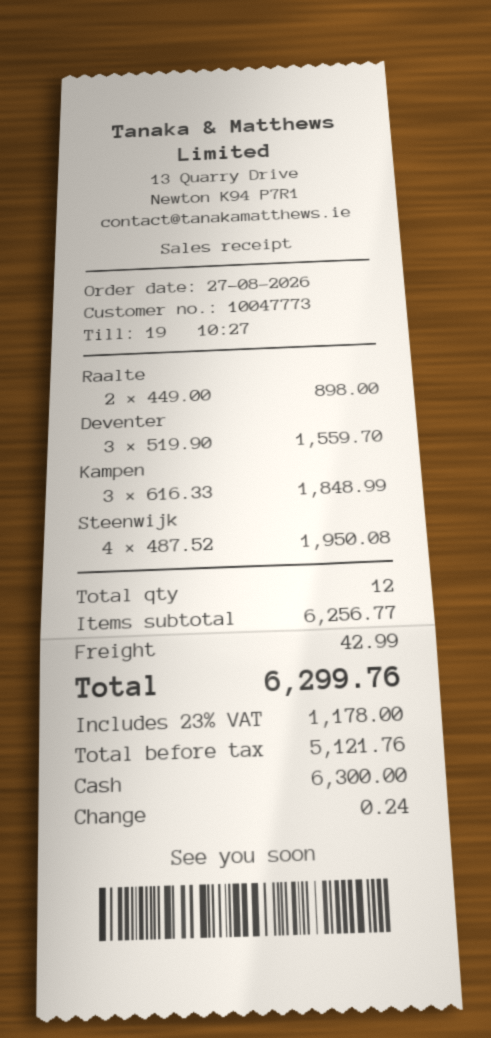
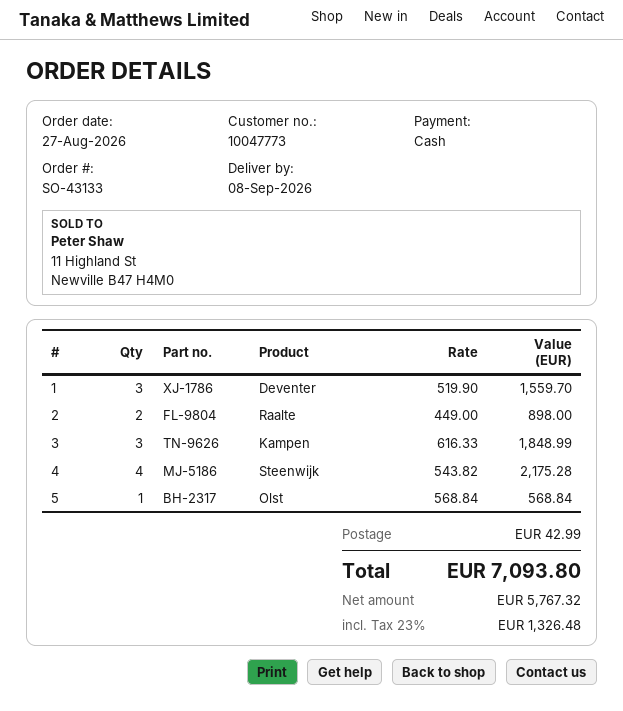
Steenwijk: 4 x 487.52 = 1950.08 -> 4 x 543.82 = 2175.28
Olst: none -> 1 x 568.84 = 568.84
net: 5121.76 -> 5767.32
tax: 23% = 1178.00 -> 23% = 1326.48
total: 6299.76 -> 7093.80

